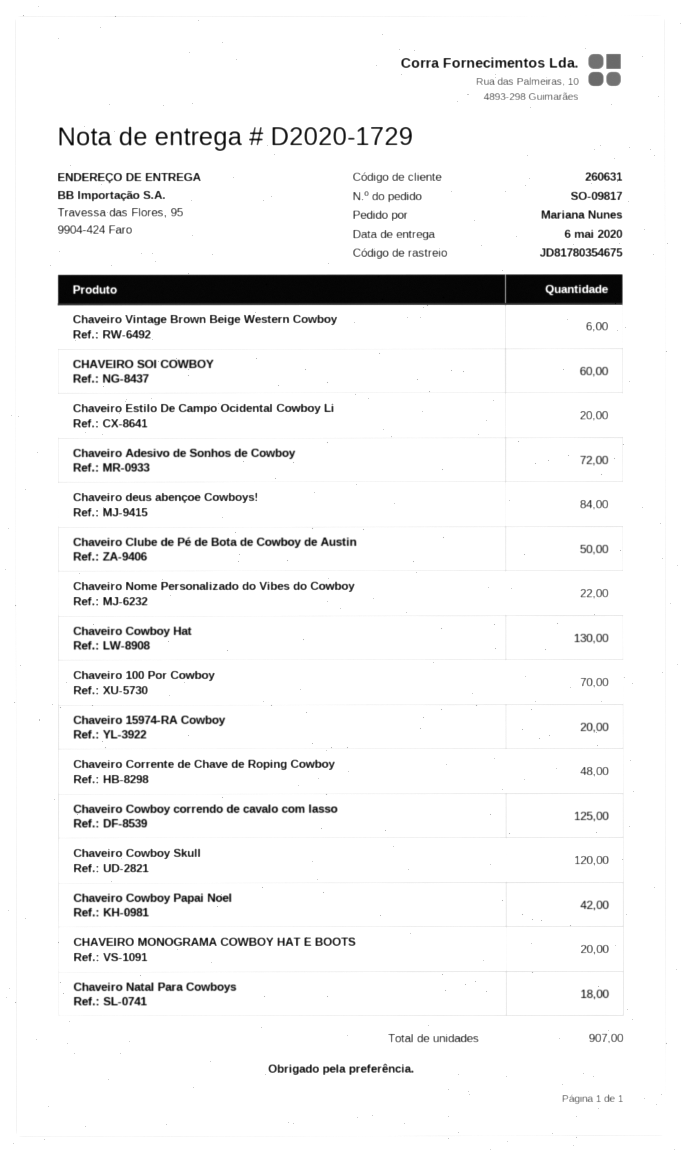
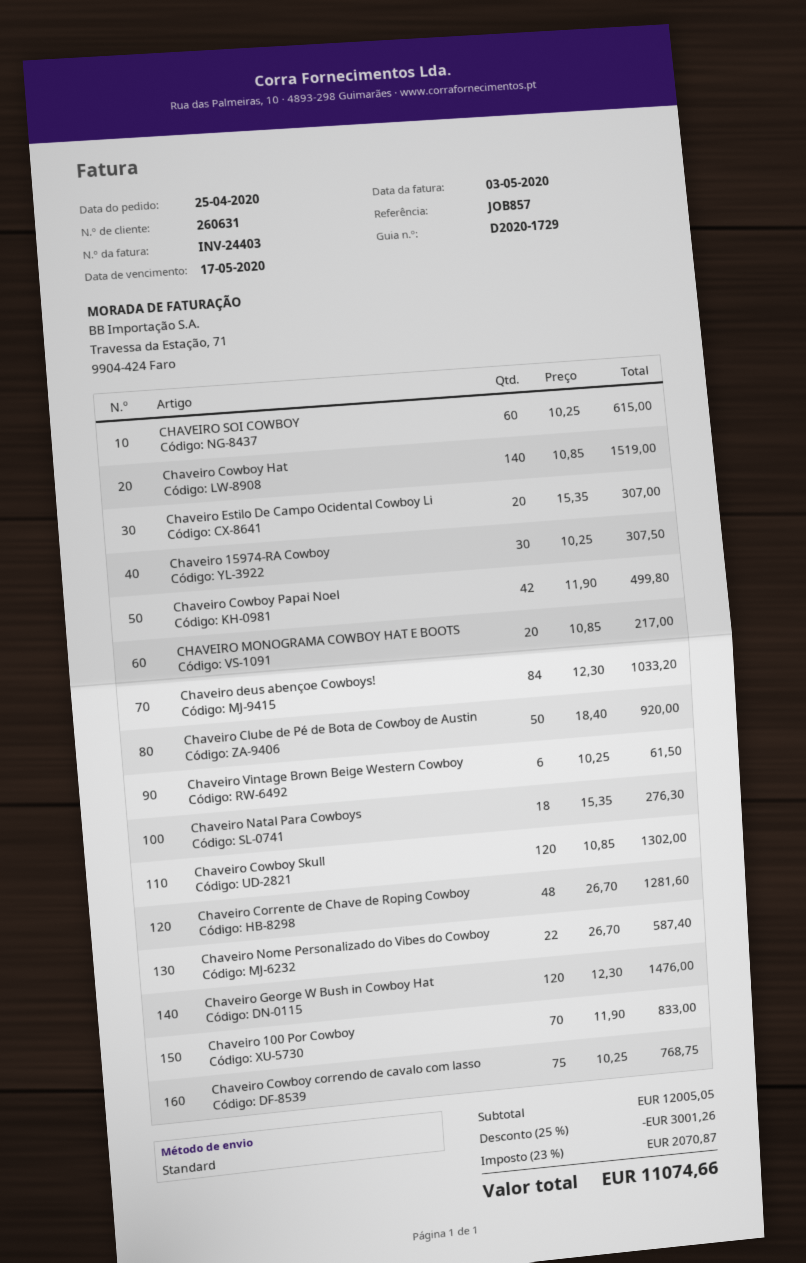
Chaveiro Adesivo de Sonhos de Cowboy: 72 -> none
Chaveiro Cowboy Hat: 130 -> 140
Chaveiro 15974-RA Cowboy: 20 -> 30
Chaveiro Cowboy correndo de cavalo com lasso: 125 -> 75
Chaveiro George W Bush in Cowboy Hat: none -> 120

